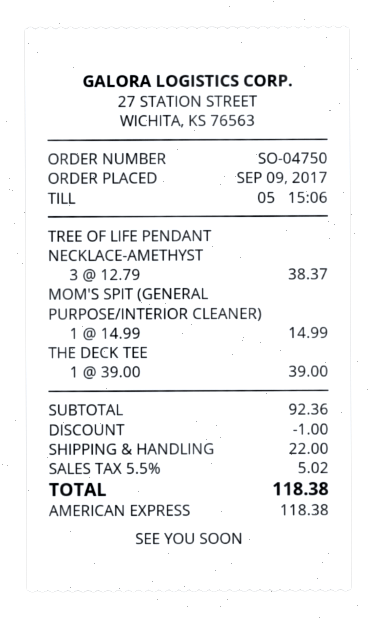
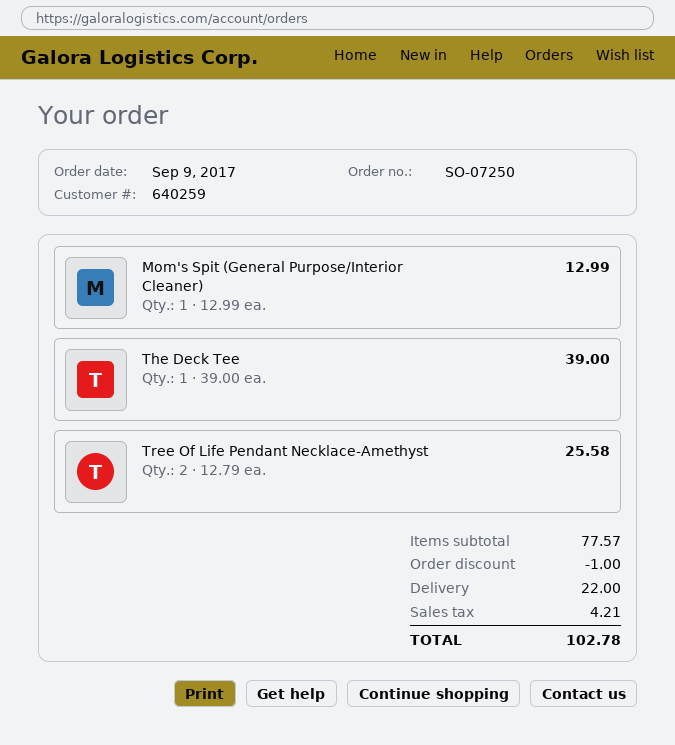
order number: SO-04750 -> SO-07250
TREE OF LIFE PENDANT NECKLACE-AMETHYST: 3 x 12.79 = 38.37 -> 2 x 12.79 = 25.58
MOM'S SPIT (GENERAL PURPOSE/INTERIOR CLEANER): 1 x 14.99 = 14.99 -> 1 x 12.99 = 12.99
subtotal: 92.36 -> 77.57
tax: 5.02 -> 4.21
total: 118.38 -> 102.78

